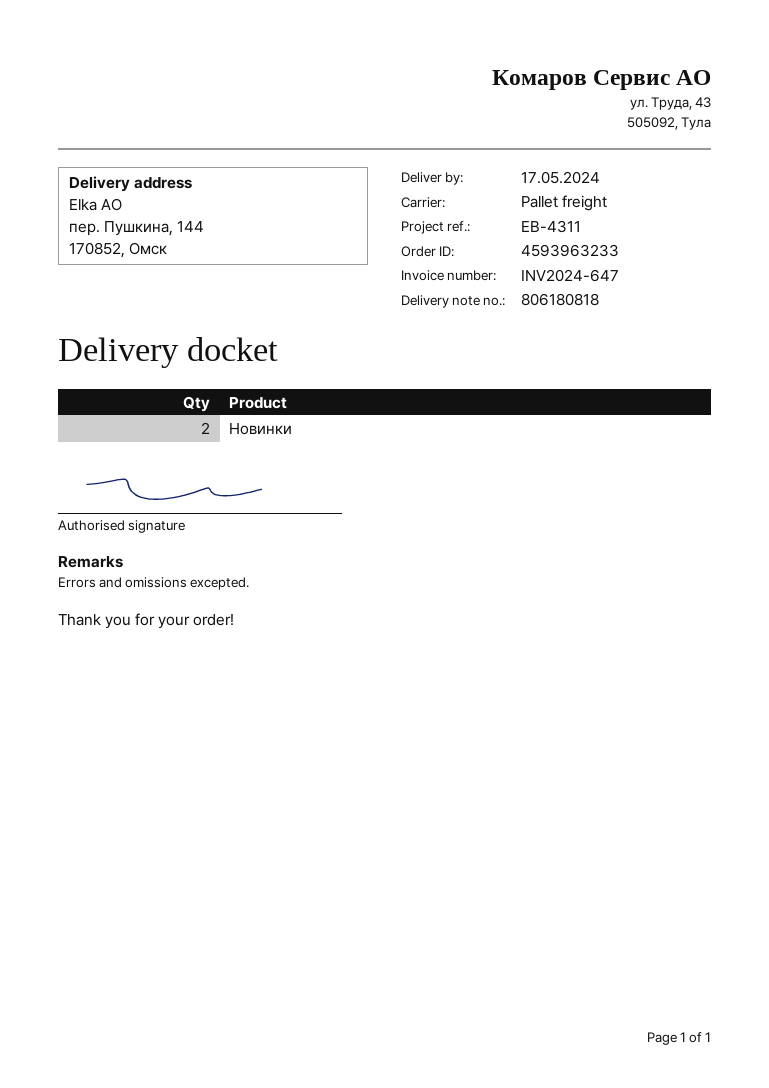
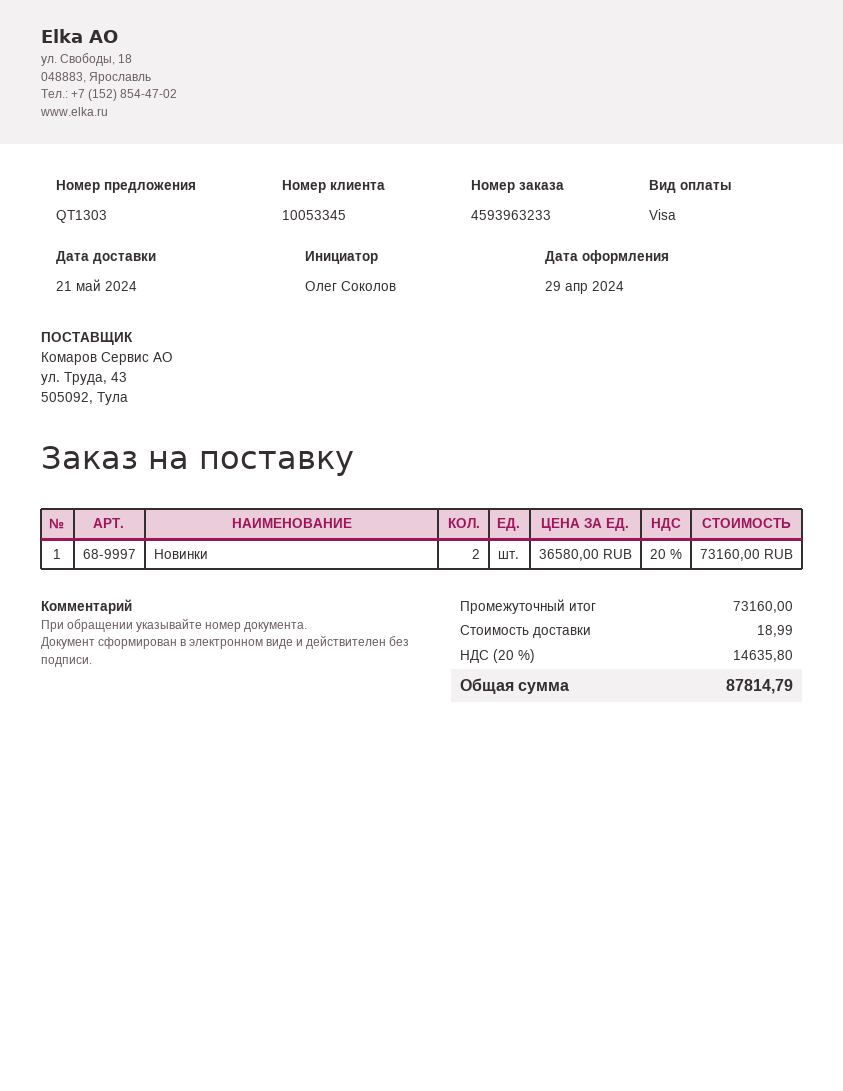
delivery date: 2024-05-17 -> 2024-05-21

